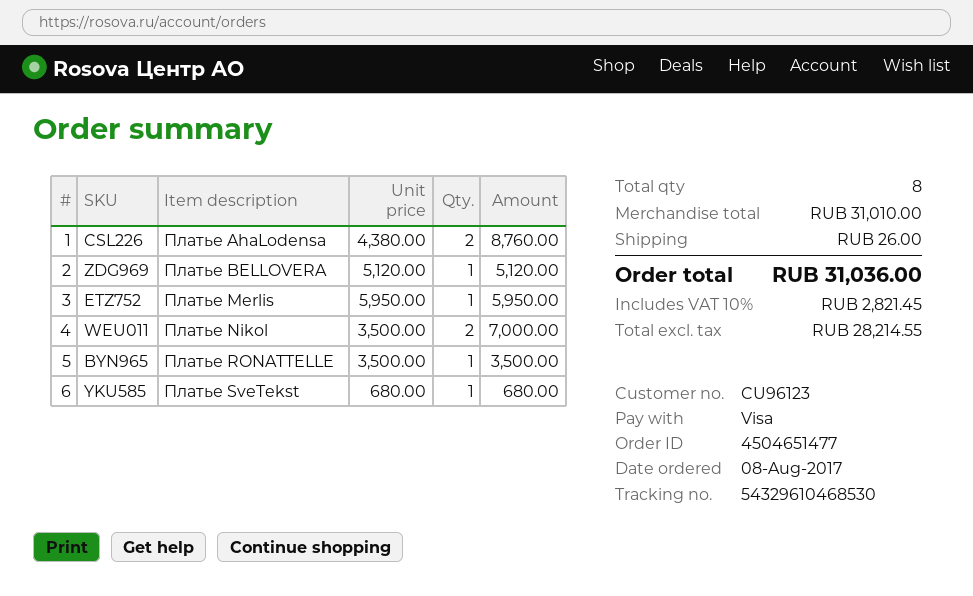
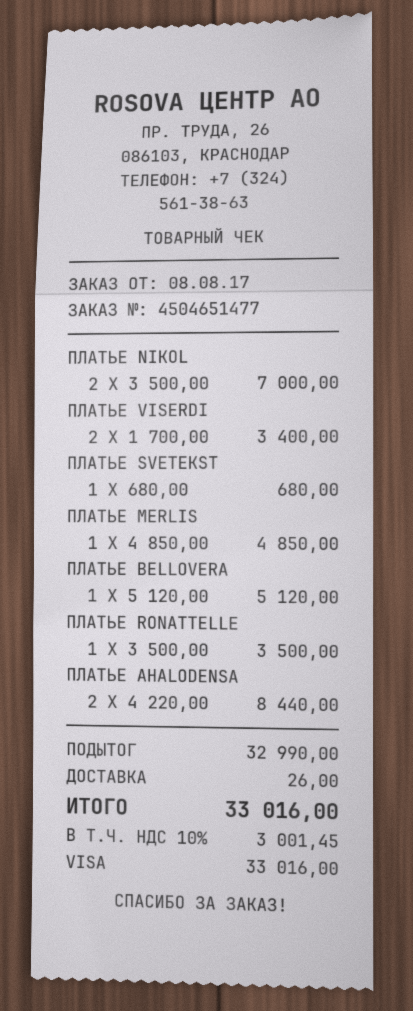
Платье AhaLodensa: 2 x 4380.00 = 8760.00 -> 2 x 4220.00 = 8440.00
Платье Merlis: 1 x 5950.00 = 5950.00 -> 1 x 4850.00 = 4850.00
ПЛАТЬЕ VISERDI: none -> 2 x 1700.00 = 3400.00
subtotal: 31010.00 -> 32990.00
tax: 10% = 2821.45 -> 10% = 3001.45
total: 31036.00 -> 33016.00

